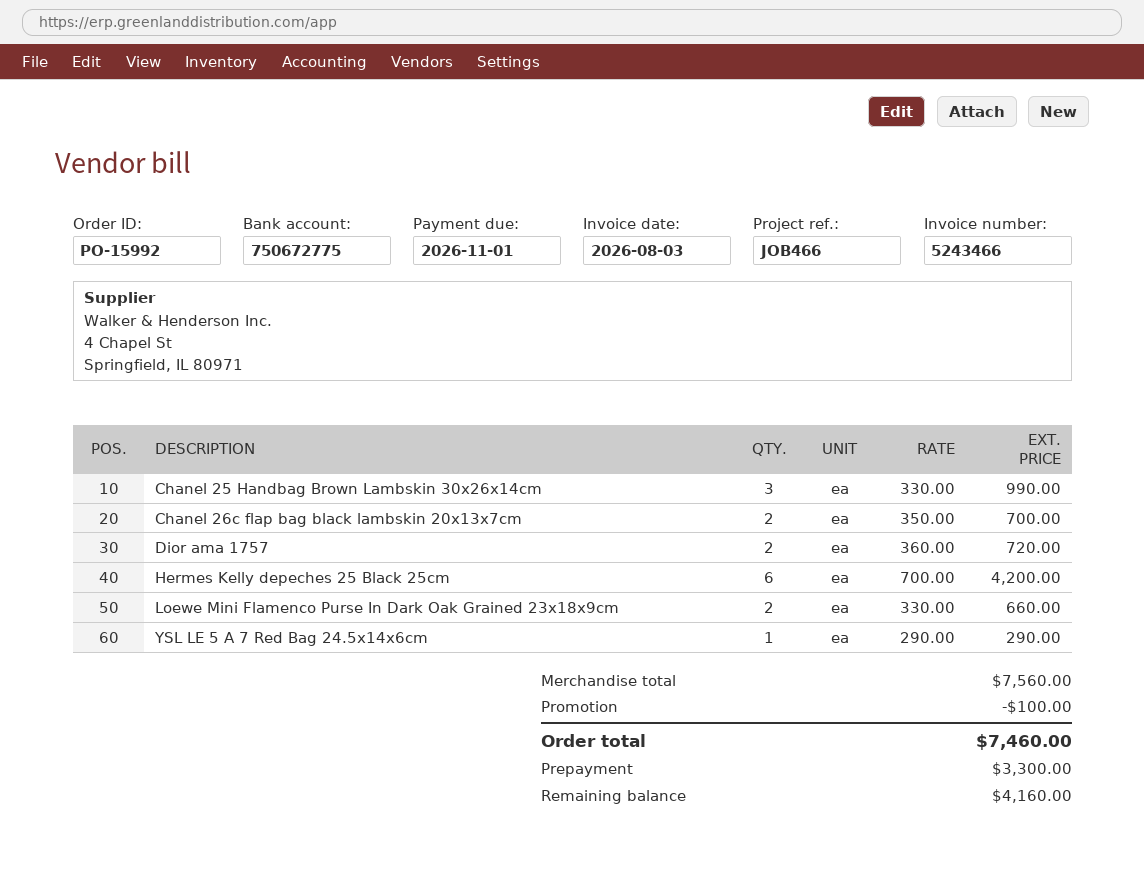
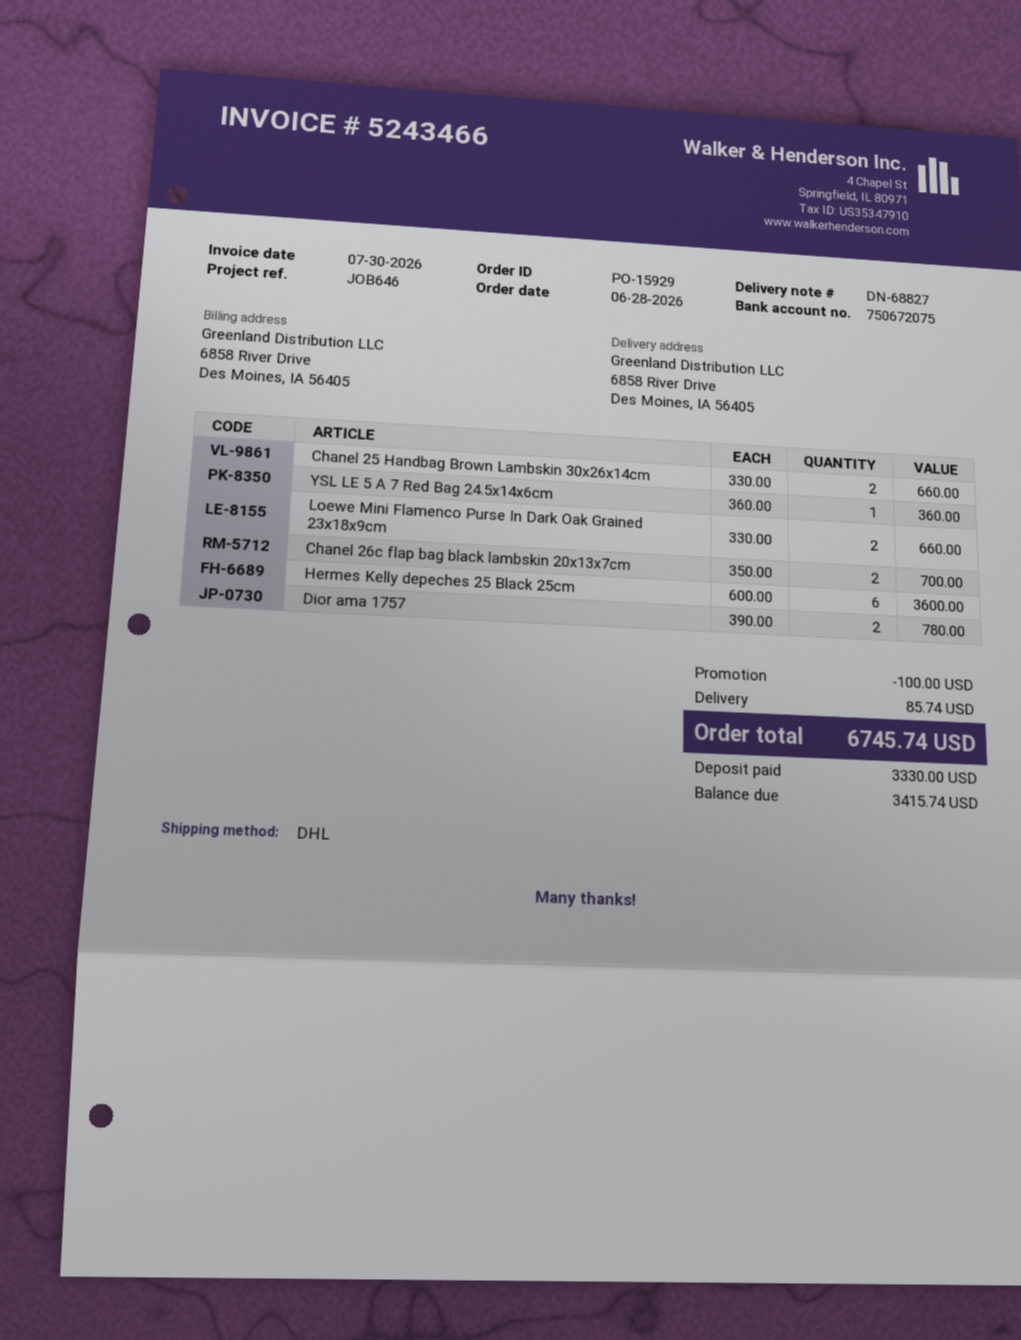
order number: PO-15992 -> PO-15929
invoice date: 2026-08-03 -> 2026-07-30
reference: JOB466 -> JOB646
bank account: 750672775 -> 750672075
Chanel 25 Handbag Brown Lambskin 30x26x14cm: 3 x 330.00 = 990.00 -> 2 x 330.00 = 660.00
Dior ama 1757: 2 x 360.00 = 720.00 -> 2 x 390.00 = 780.00
Hermes Kelly depeches 25 Black 25cm: 6 x 700.00 = 4200.00 -> 6 x 600.00 = 3600.00
YSL LE 5 A 7 Red Bag 24.5x14x6cm: 1 x 290.00 = 290.00 -> 1 x 360.00 = 360.00
shipping: none -> 85.74
total: 7460.00 -> 6745.74
deposit: 3300.00 -> 3330.00
balance: 4160.00 -> 3415.74

